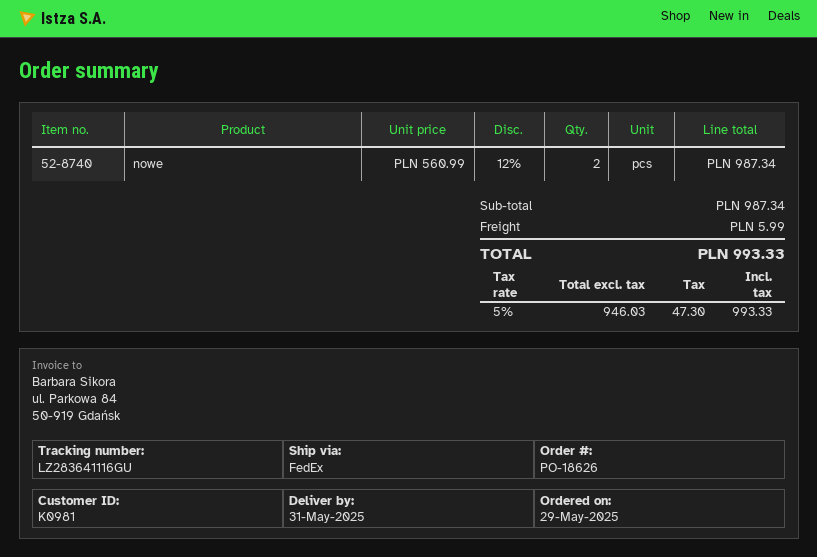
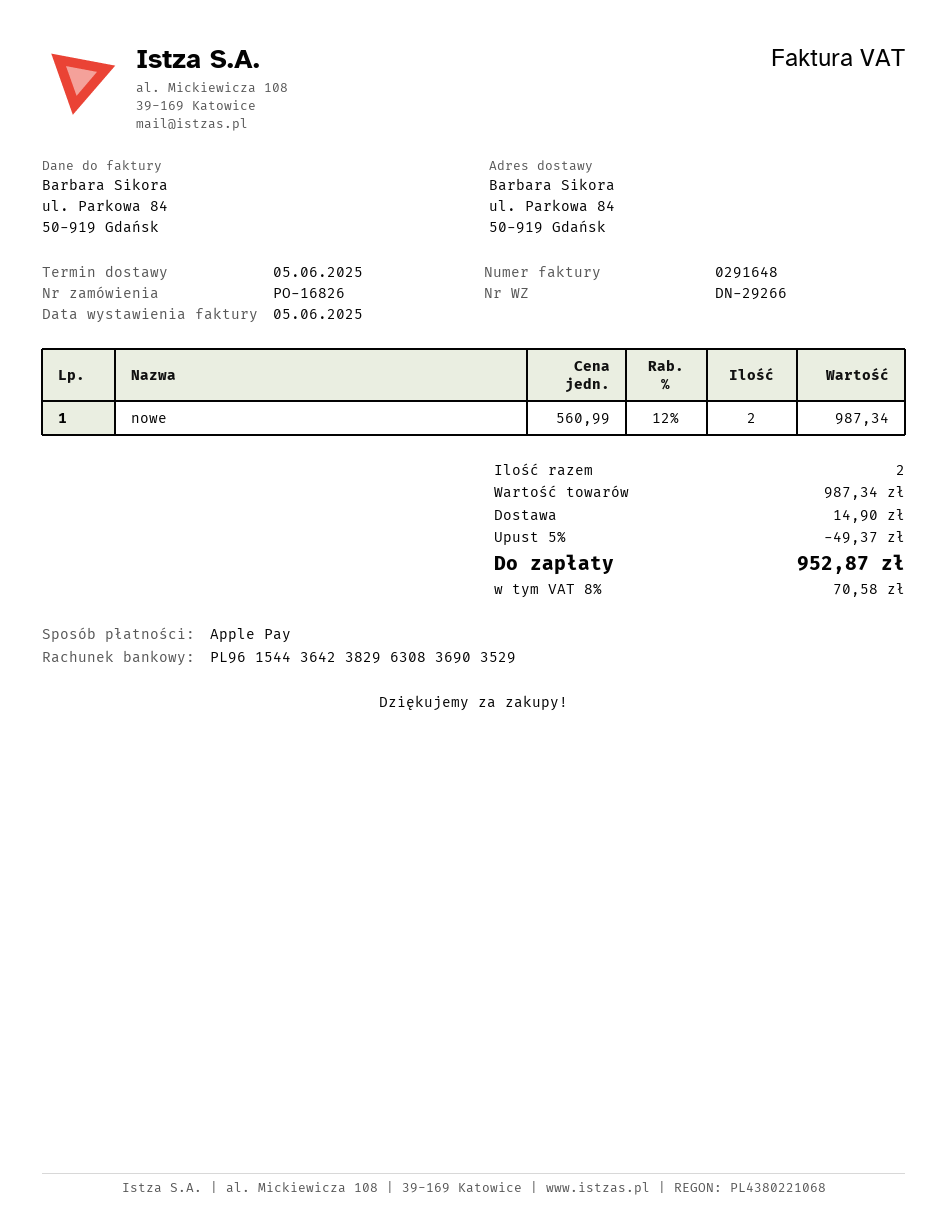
order number: PO-18626 -> PO-16826
delivery date: 2025-05-31 -> 2025-06-05
discount: none -> 5% = 49.37
shipping: 5.99 -> 14.90
tax: 5% = 47.30 -> 8% = 70.58
total: 993.33 -> 952.87

